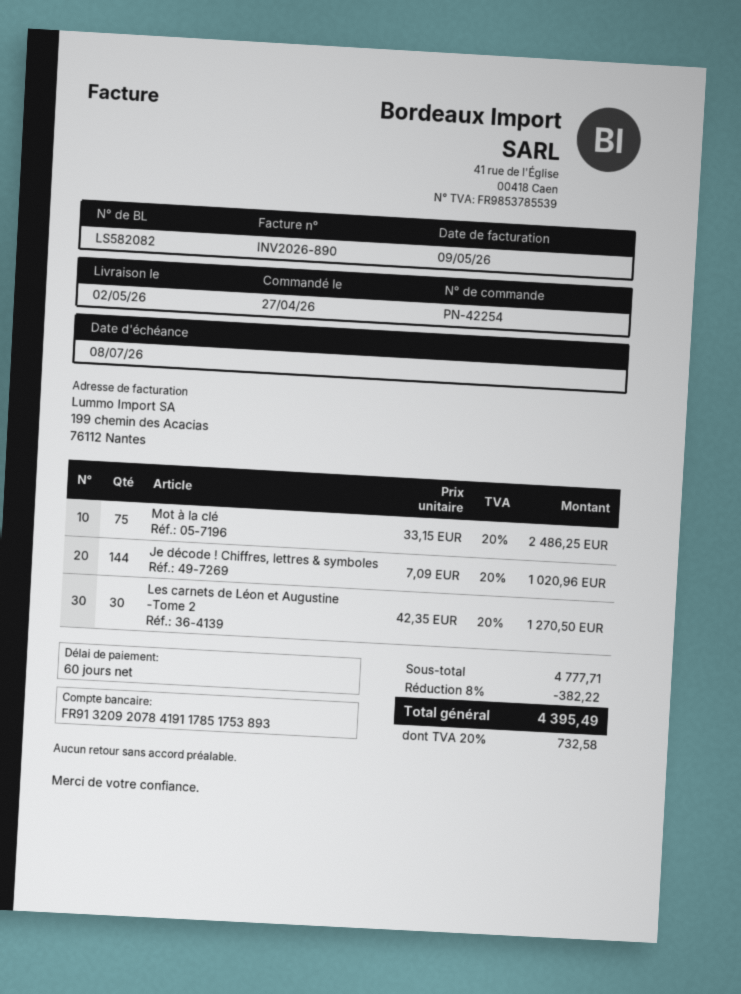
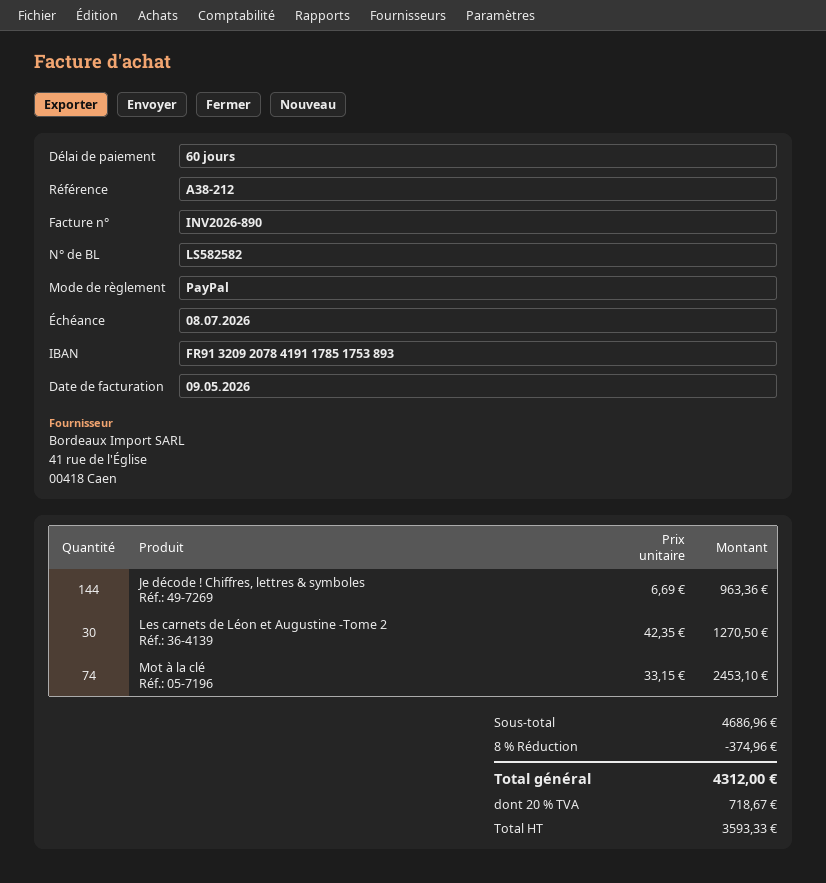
delivery note number: LS582082 -> LS582582
Mot à la clé: 75 x 33.15 = 2486.25 -> 74 x 33.15 = 2453.10
Je décode ! Chiffres, lettres & symboles: 144 x 7.09 = 1020.96 -> 144 x 6.69 = 963.36
subtotal: 4777.71 -> 4686.96
discount: 8% = 382.22 -> 8% = 374.96
tax: 20% = 732.58 -> 20% = 718.67
total: 4395.49 -> 4312.00

